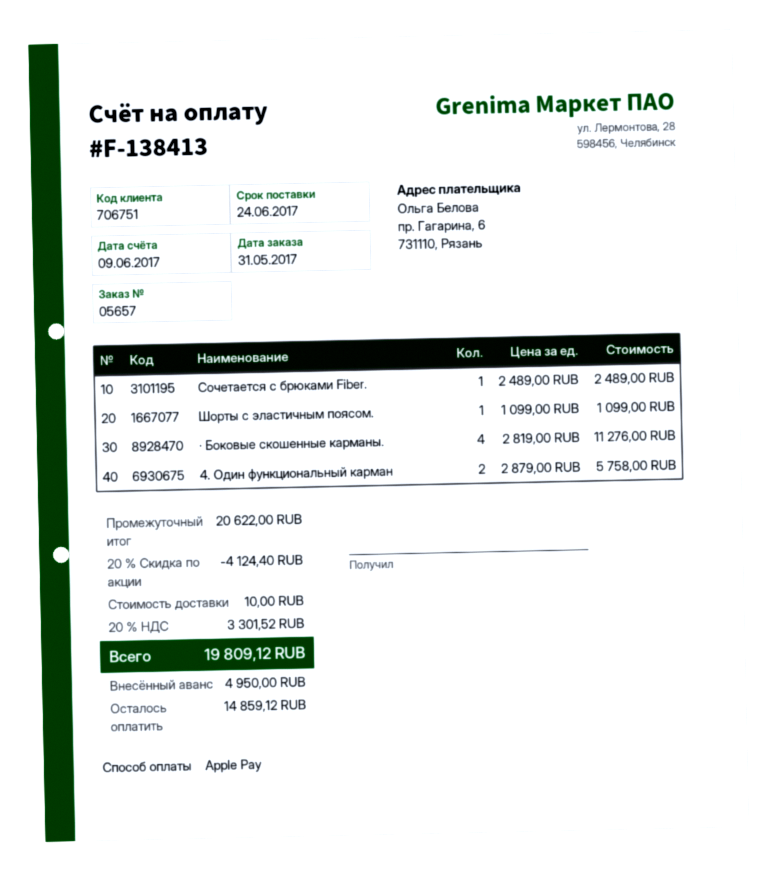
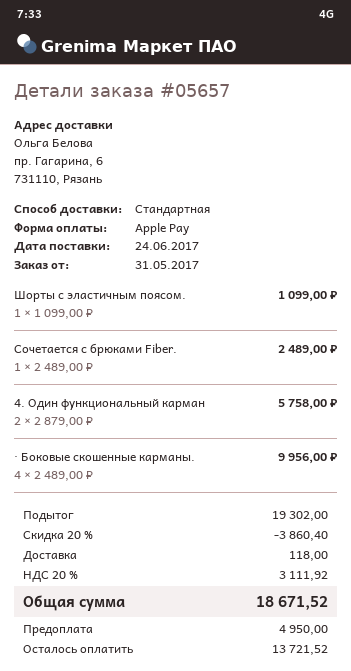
· Боковые скошенные карманы.: 4 x 2819.00 = 11276.00 -> 4 x 2489.00 = 9956.00
subtotal: 20622.00 -> 19302.00
discount: 20% = 4124.40 -> 20% = 3860.40
shipping: 10.00 -> 118.00
tax: 20% = 3301.52 -> 20% = 3111.92
total: 19809.12 -> 18671.52
balance: 14859.12 -> 13721.52

